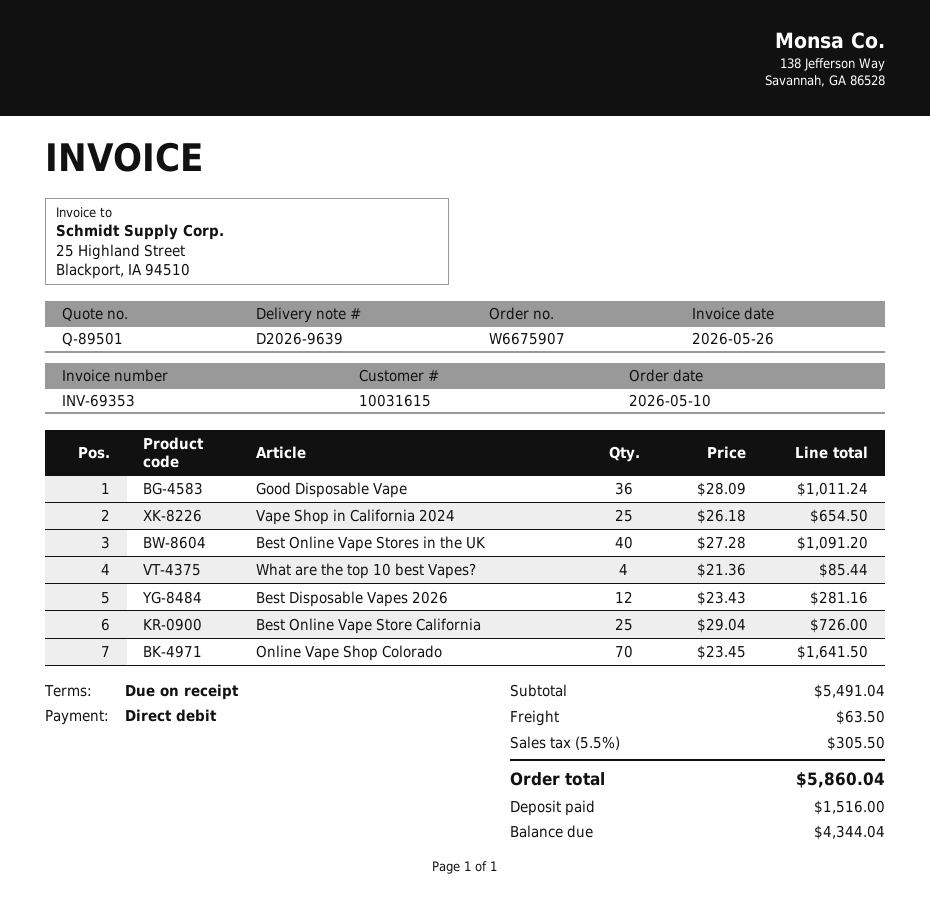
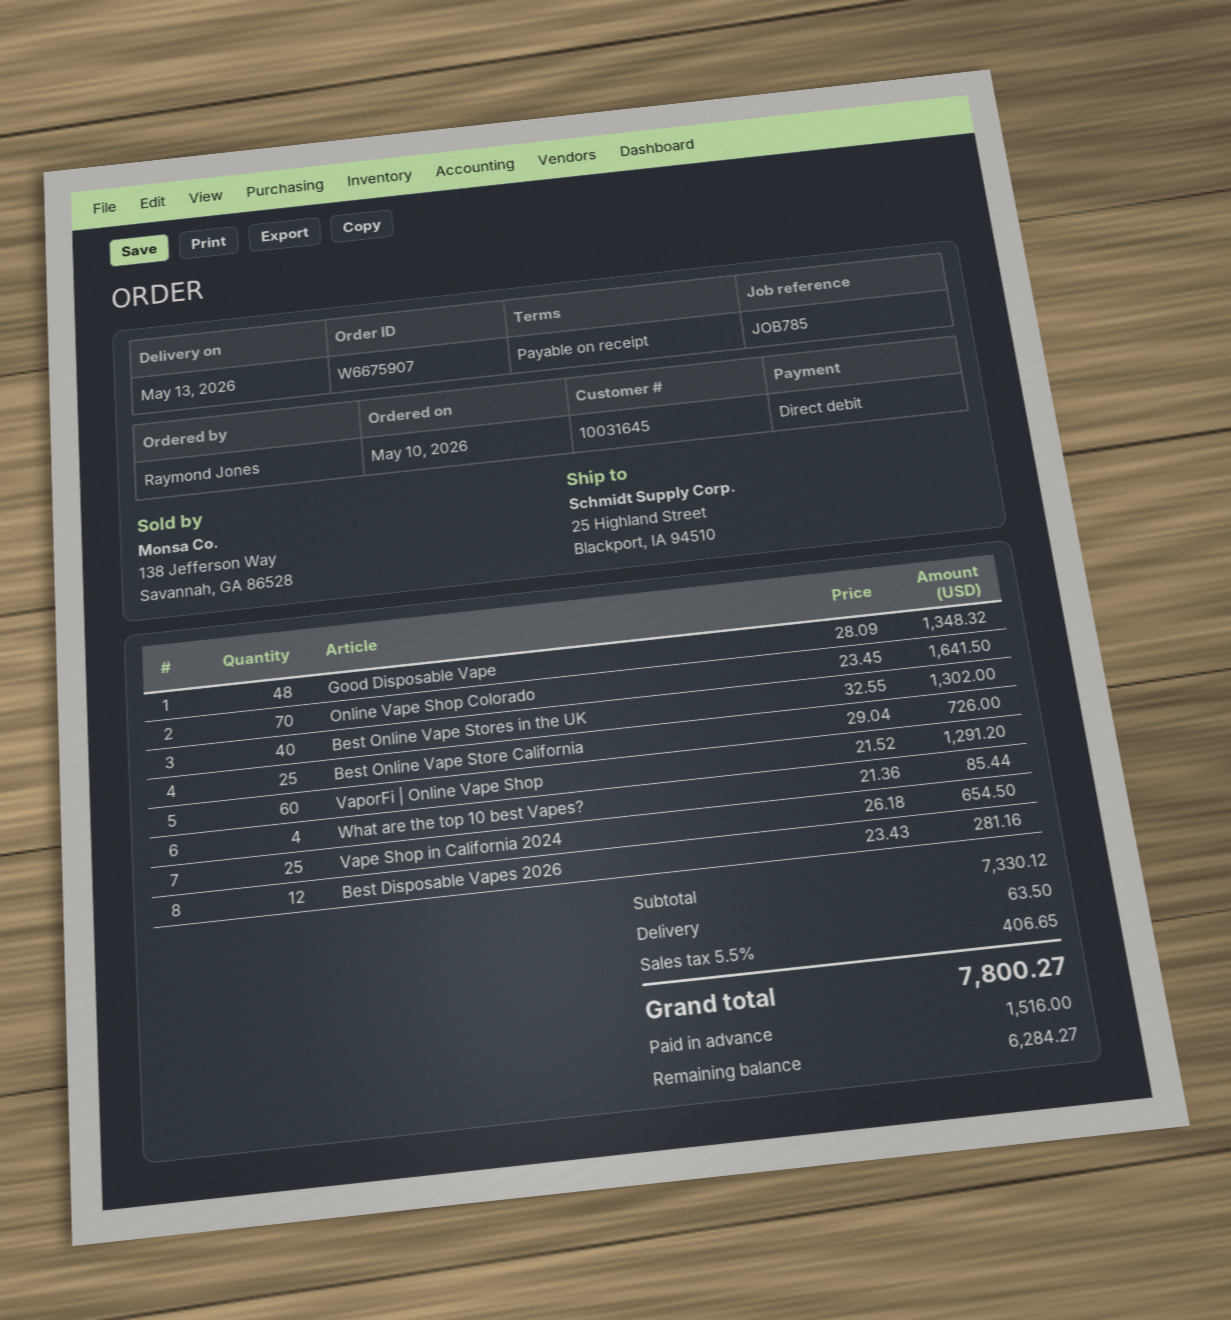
customer number: 10031615 -> 10031645
Good Disposable Vape: 36 x 28.09 = 1011.24 -> 48 x 28.09 = 1348.32
Best Online Vape Stores in the UK: 40 x 27.28 = 1091.20 -> 40 x 32.55 = 1302.00
VaporFi | Online Vape Shop: none -> 60 x 21.52 = 1291.20
subtotal: 5491.04 -> 7330.12
tax: 5.5% = 305.50 -> 5.5% = 406.65
total: 5860.04 -> 7800.27
balance: 4344.04 -> 6284.27

